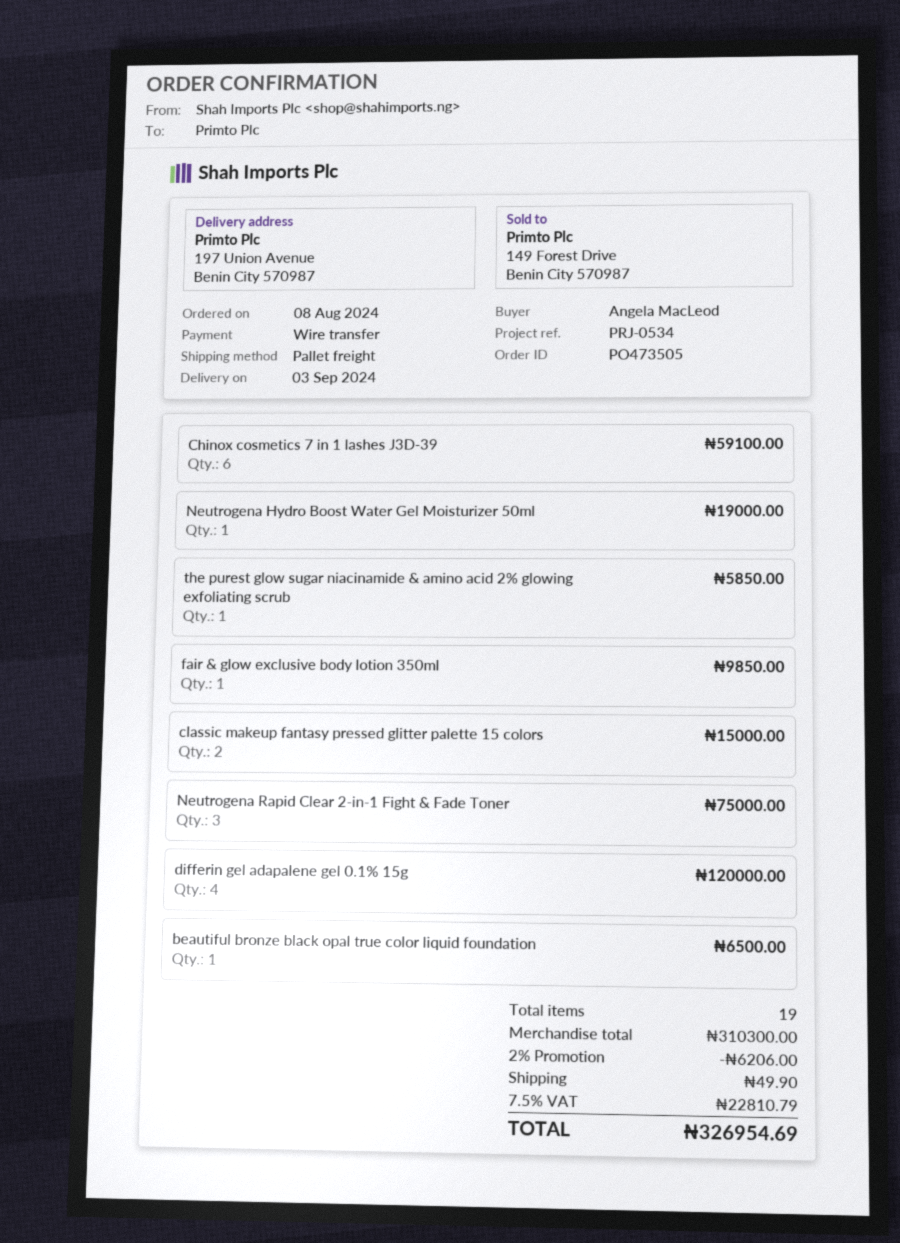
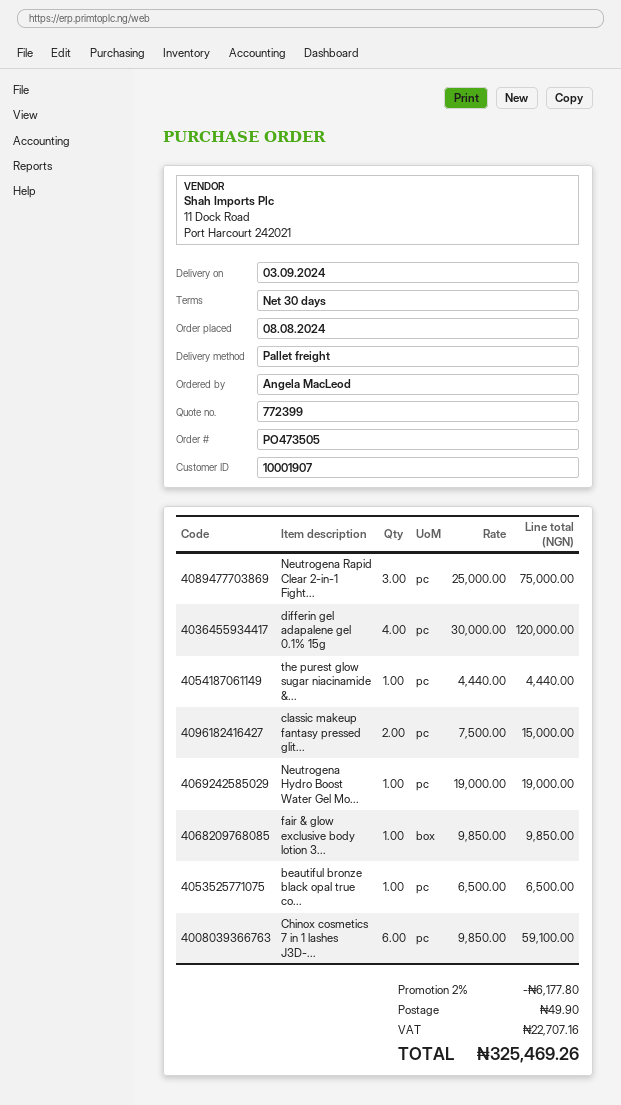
the purest glow sugar niacinamide & amino acid 2% glowing exfoliating scrub: 1 for 5850.00 -> 1 for 4440.00
discount: 2% = 6206.00 -> 2% = 6177.80
tax: 22810.79 -> 22707.16
total: 326954.69 -> 325469.26

